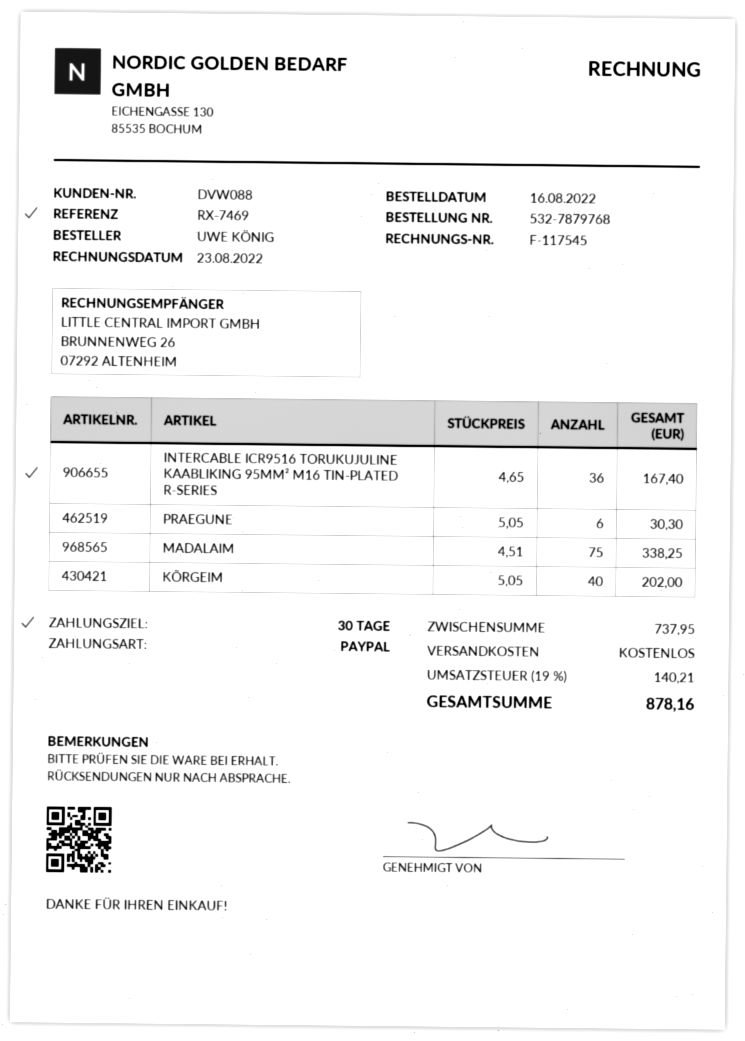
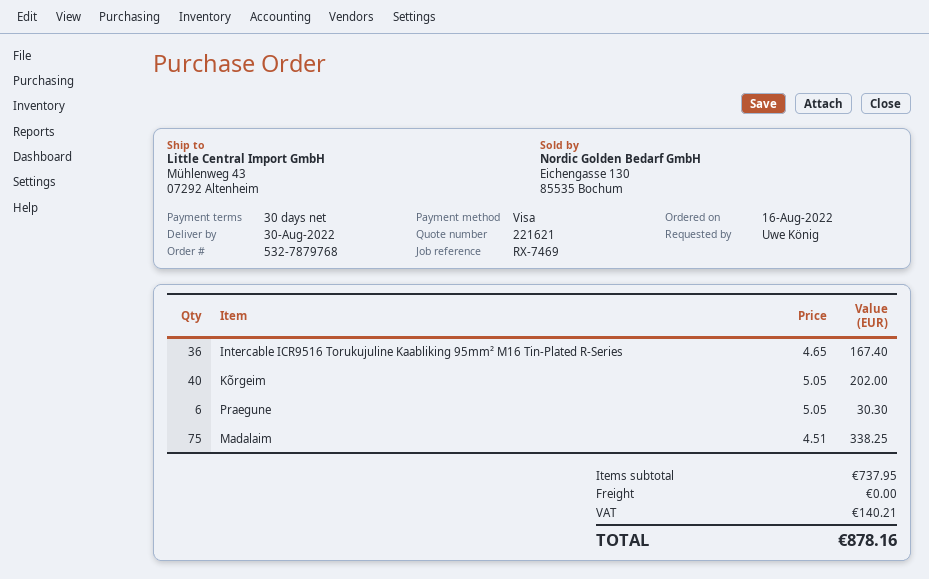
payment method: PayPal -> Visa

